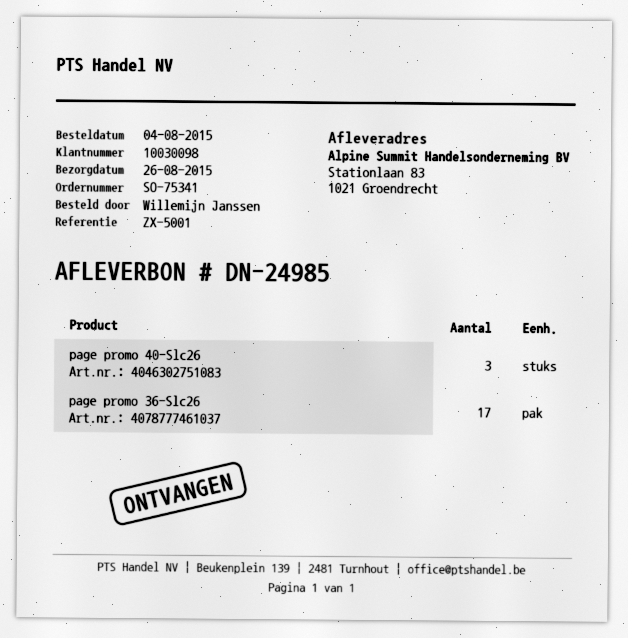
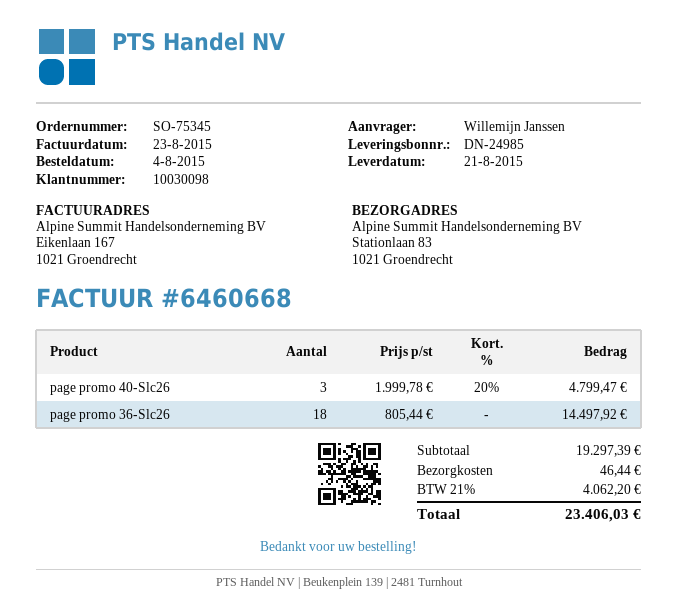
order number: SO-75341 -> SO-75345
delivery date: 2015-08-26 -> 2015-08-21
page promo 36-Slc26: 17 -> 18

